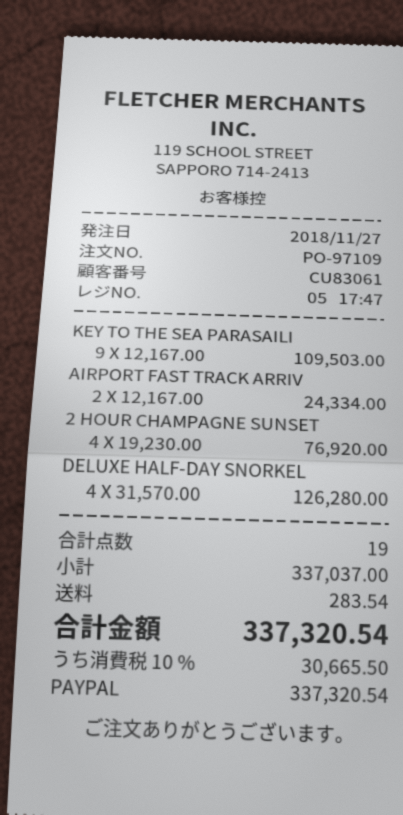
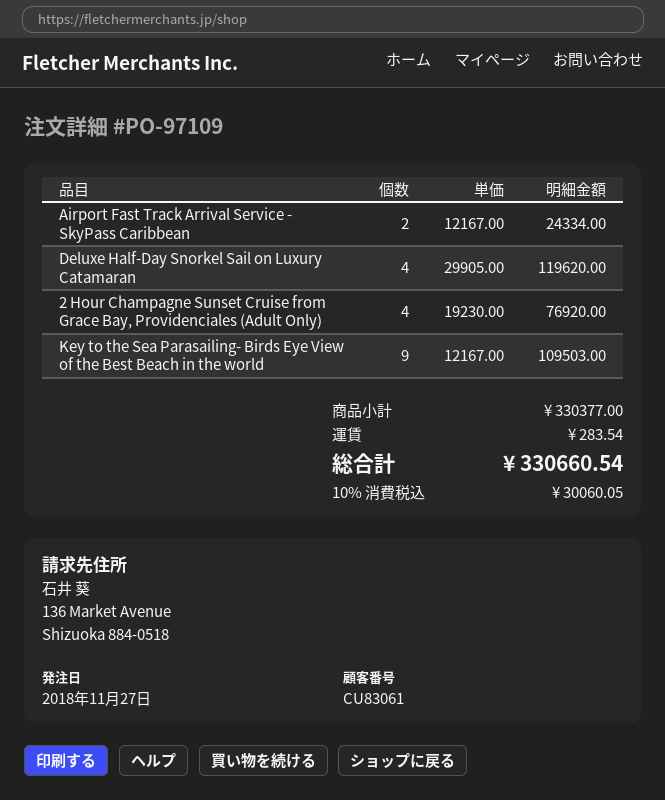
DELUXE HALF-DAY SNORKEL: 4 x 31570.00 = 126280.00 -> 4 x 29905.00 = 119620.00
subtotal: 337037.00 -> 330377.00
tax: 10% = 30665.50 -> 10% = 30060.05
total: 337320.54 -> 330660.54

